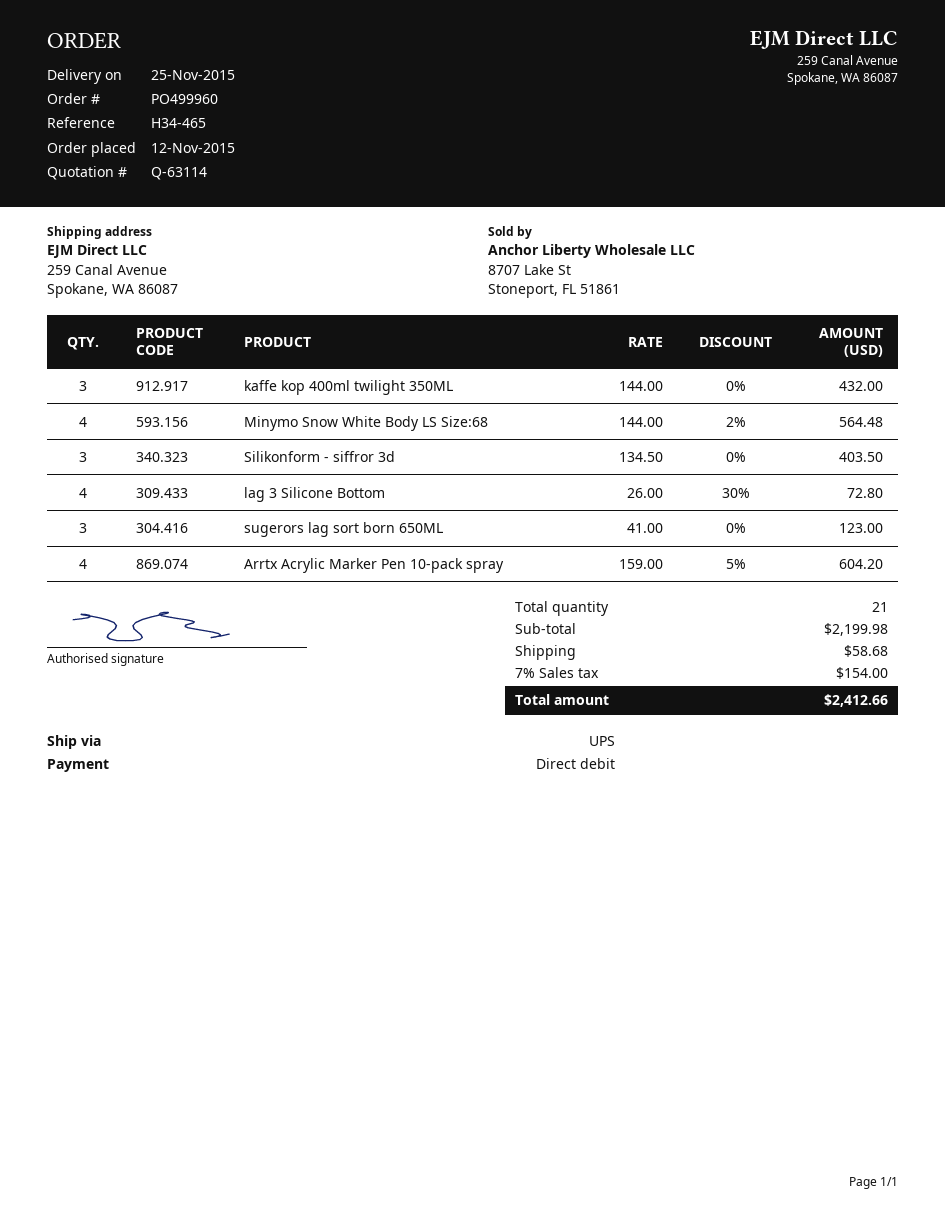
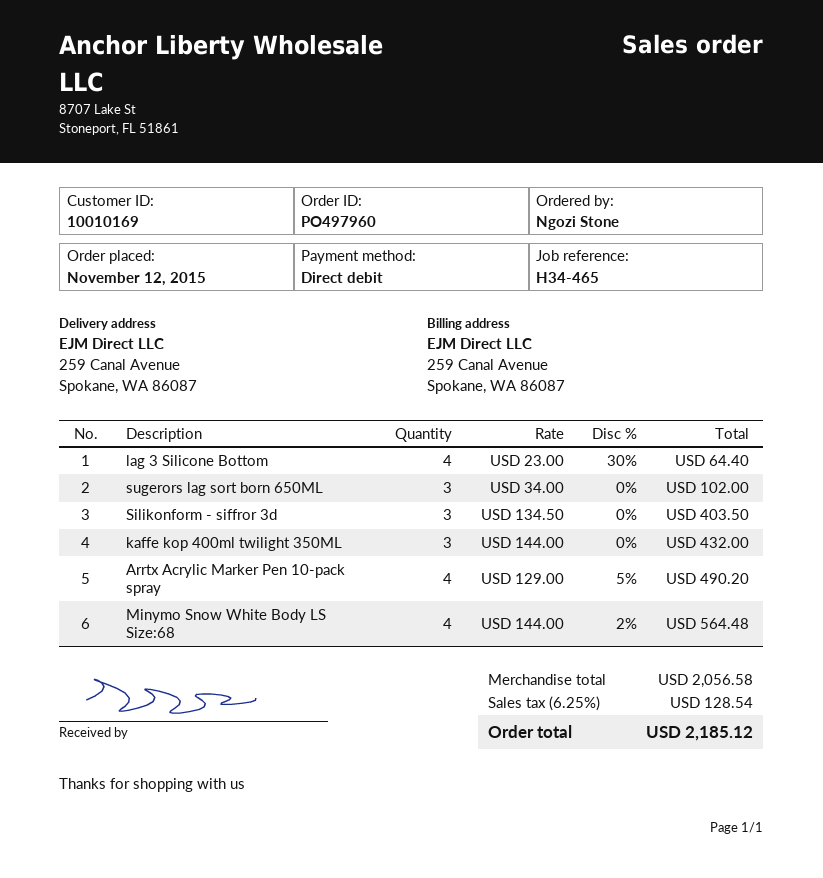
order number: PO499960 -> PO497960
lag 3 Silicone Bottom: 4 x 26.00 - 30% = 72.80 -> 4 x 23.00 - 30% = 64.40
sugerors lag sort born 650ML: 3 x 41.00 = 123.00 -> 3 x 34.00 = 102.00
Arrtx Acrylic Marker Pen 10-pack spray: 4 x 159.00 - 5% = 604.20 -> 4 x 129.00 - 5% = 490.20
subtotal: 2199.98 -> 2056.58
shipping: 58.68 -> none
tax: 7% = 154.00 -> 6.25% = 128.54
total: 2412.66 -> 2185.12

